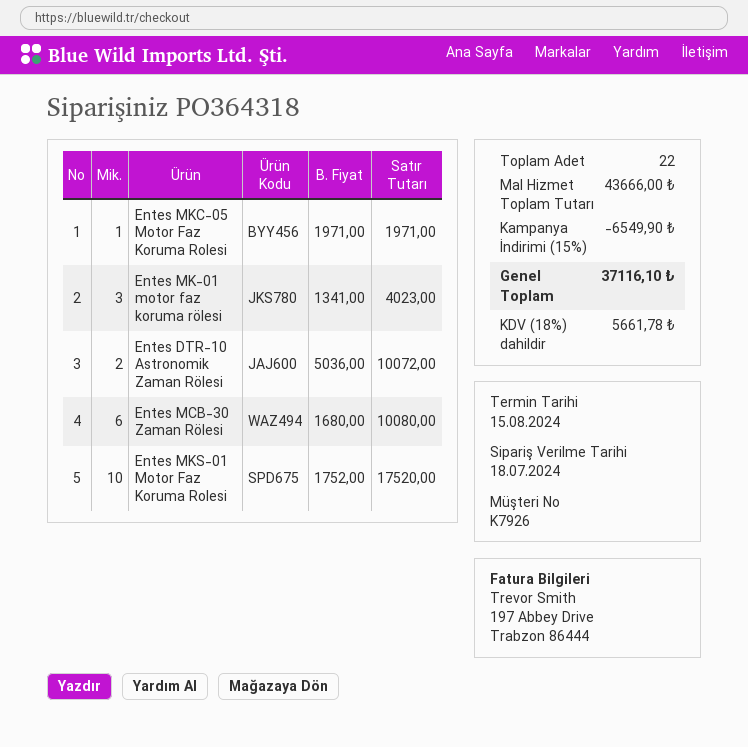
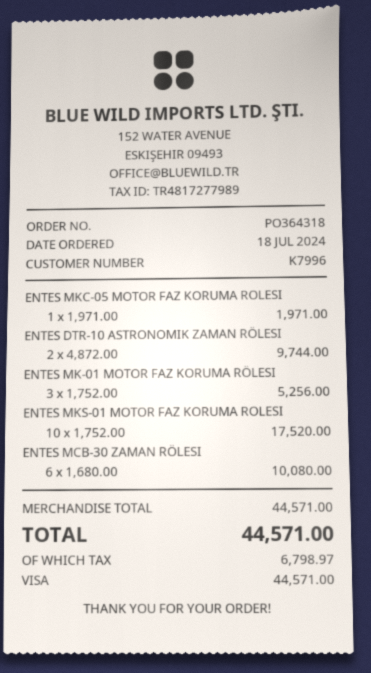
customer number: K7926 -> K7996
Entes MK-01 motor faz koruma rölesi: 3 x 1341.00 = 4023.00 -> 3 x 1752.00 = 5256.00
Entes DTR-10 Astronomik Zaman Rölesi: 2 x 5036.00 = 10072.00 -> 2 x 4872.00 = 9744.00
subtotal: 43666.00 -> 44571.00
discount: 15% = 6549.90 -> none
tax: 5661.78 -> 6798.97
total: 37116.10 -> 44571.00

